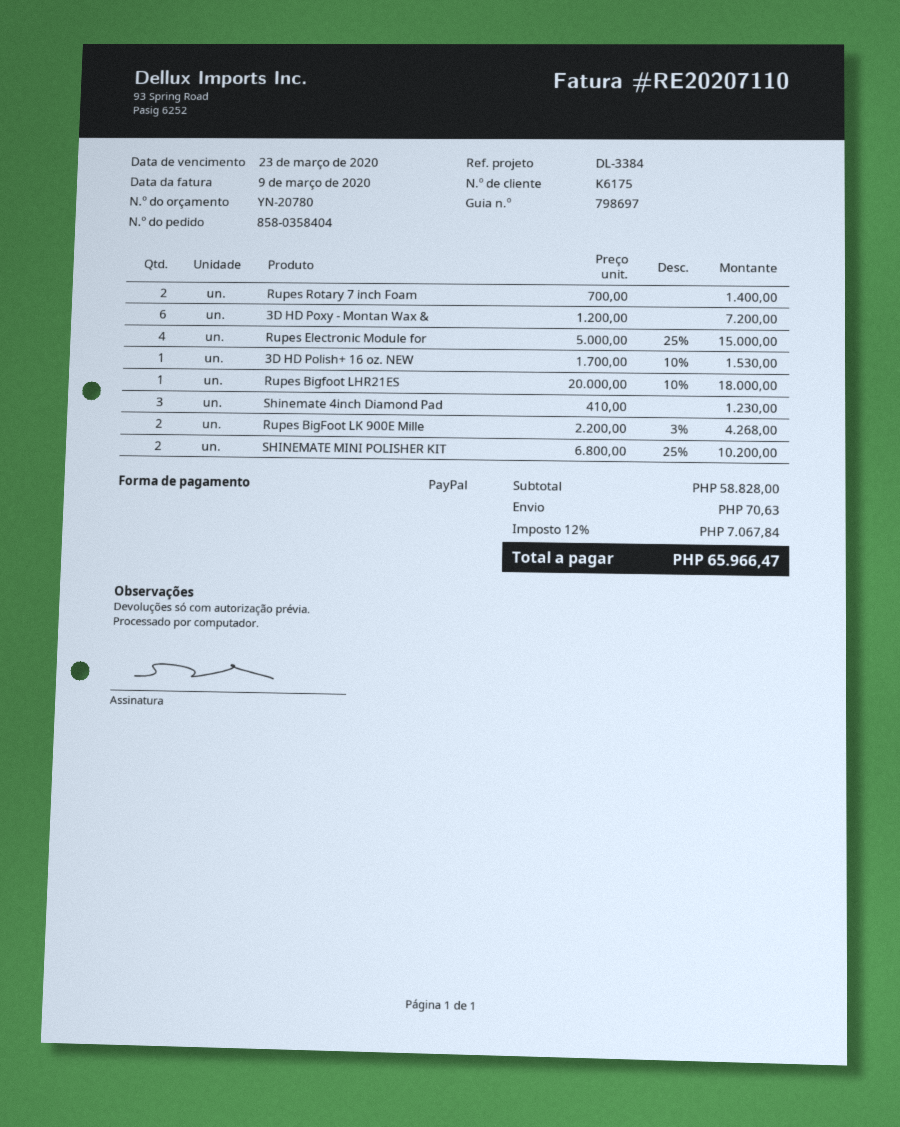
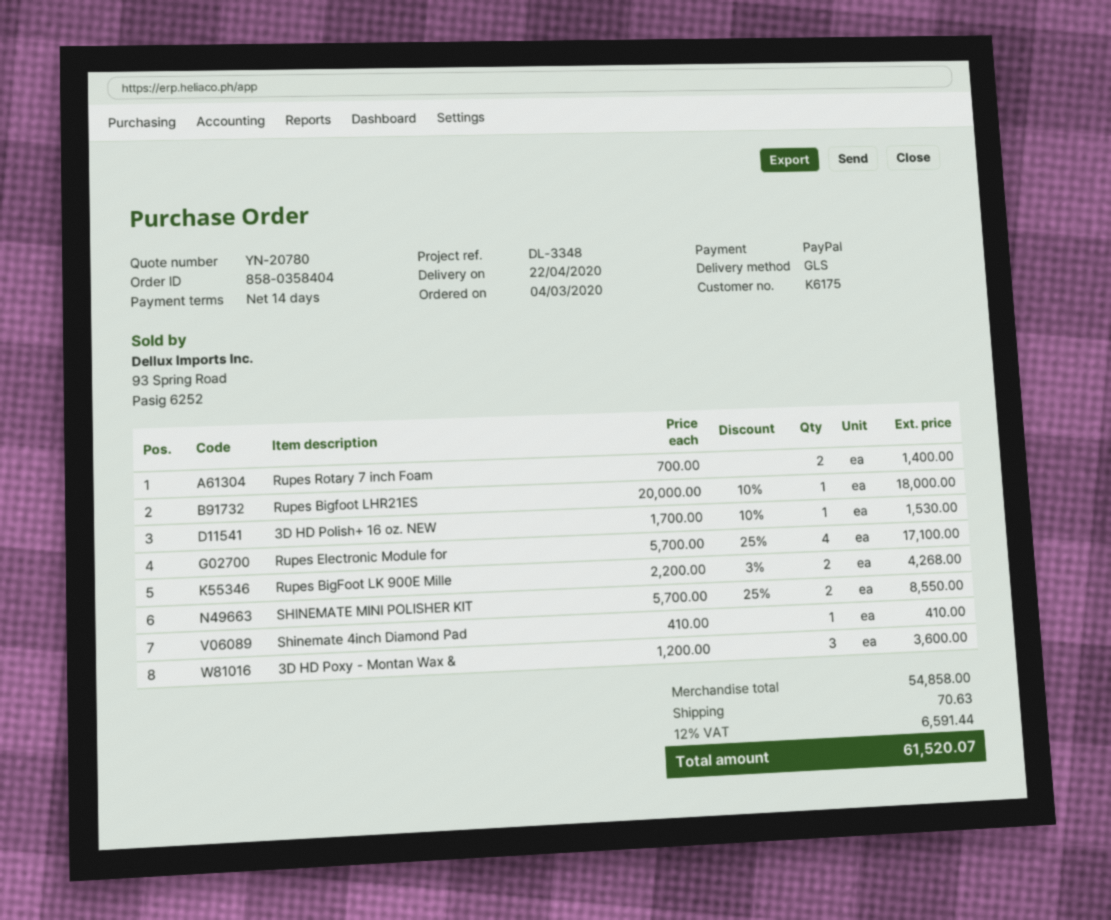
reference: DL-3384 -> DL-3348
3D HD Poxy - Montan Wax &: 6 x 1200.00 = 7200.00 -> 3 x 1200.00 = 3600.00
Rupes Electronic Module for: 4 x 5000.00 - 25% = 15000.00 -> 4 x 5700.00 - 25% = 17100.00
Shinemate 4inch Diamond Pad: 3 x 410.00 = 1230.00 -> 1 x 410.00 = 410.00
SHINEMATE MINI POLISHER KIT: 2 x 6800.00 - 25% = 10200.00 -> 2 x 5700.00 - 25% = 8550.00
subtotal: 58828.00 -> 54858.00
tax: 12% = 7067.84 -> 12% = 6591.44
total: 65966.47 -> 61520.07

